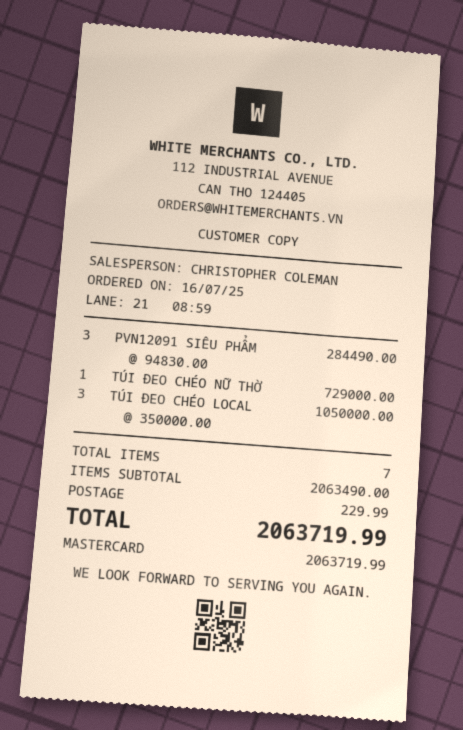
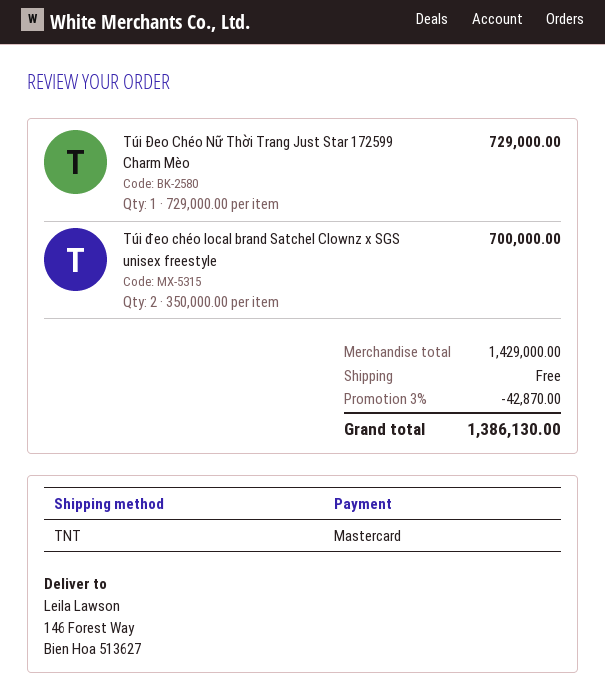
PVN12091 SIÊU PHẨM: 3 x 94830.00 = 284490.00 -> none
TÚI ĐEO CHÉO LOCAL: 3 x 350000.00 = 1050000.00 -> 2 x 350000.00 = 700000.00
subtotal: 2063490.00 -> 1429000.00
discount: none -> 3% = 42870.00
shipping: 229.99 -> 0.00
total: 2063719.99 -> 1386130.00

